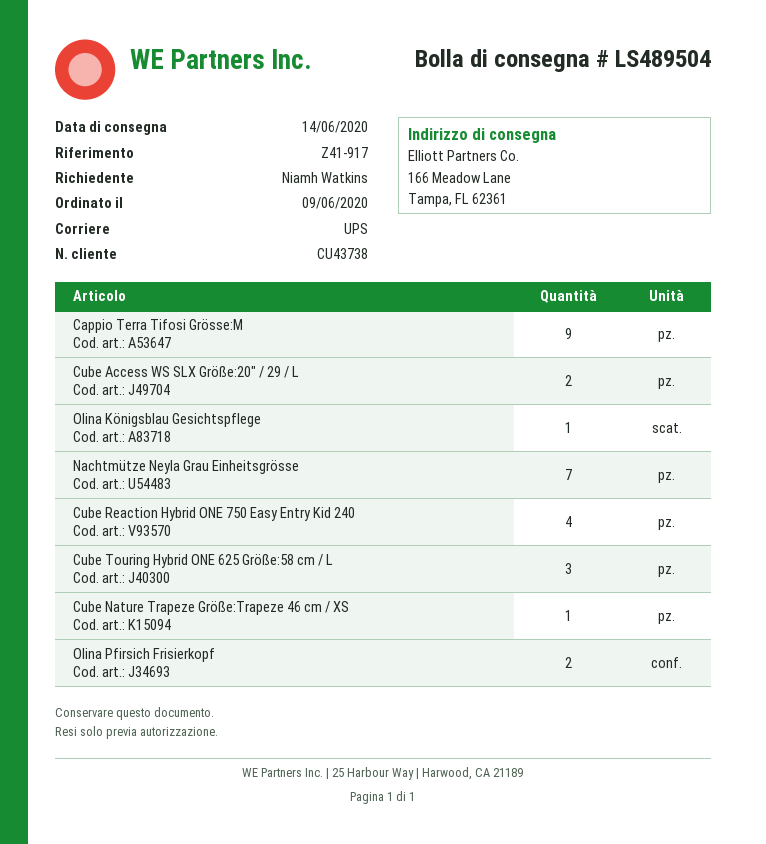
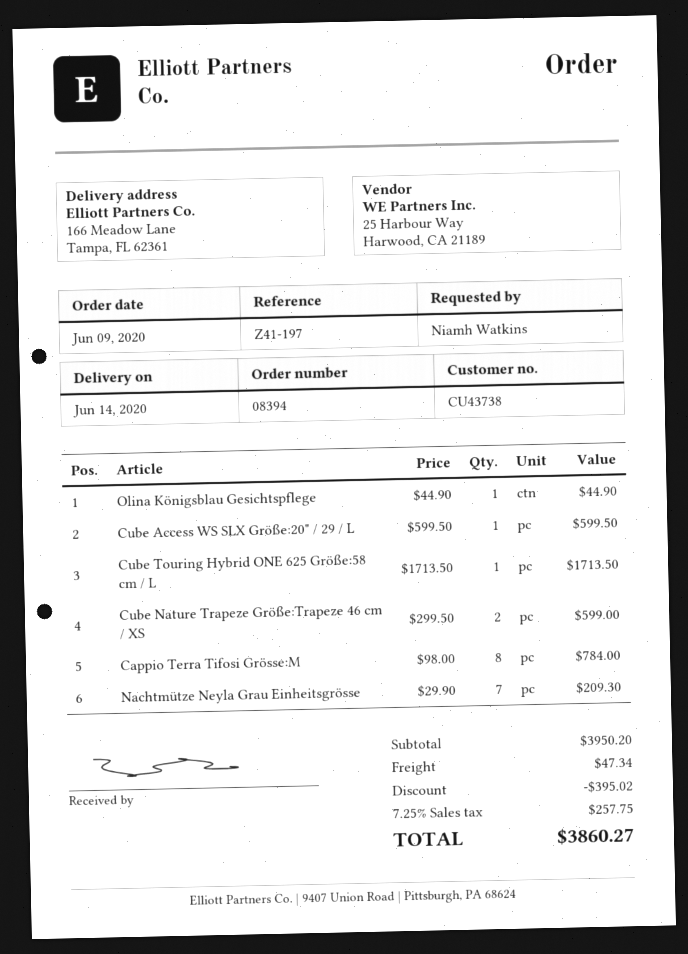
reference: Z41-917 -> Z41-197
Cappio Terra Tifosi Grösse:M: 9 -> 8
Cube Access WS SLX Größe:20" / 29 / L: 2 -> 1
Cube Reaction Hybrid ONE 750 Easy Entry Kid 240: 4 -> none
Cube Touring Hybrid ONE 625 Größe:58 cm / L: 3 -> 1
Cube Nature Trapeze Größe:Trapeze 46 cm / XS: 1 -> 2
Olina Pfirsich Frisierkopf: 2 -> none

